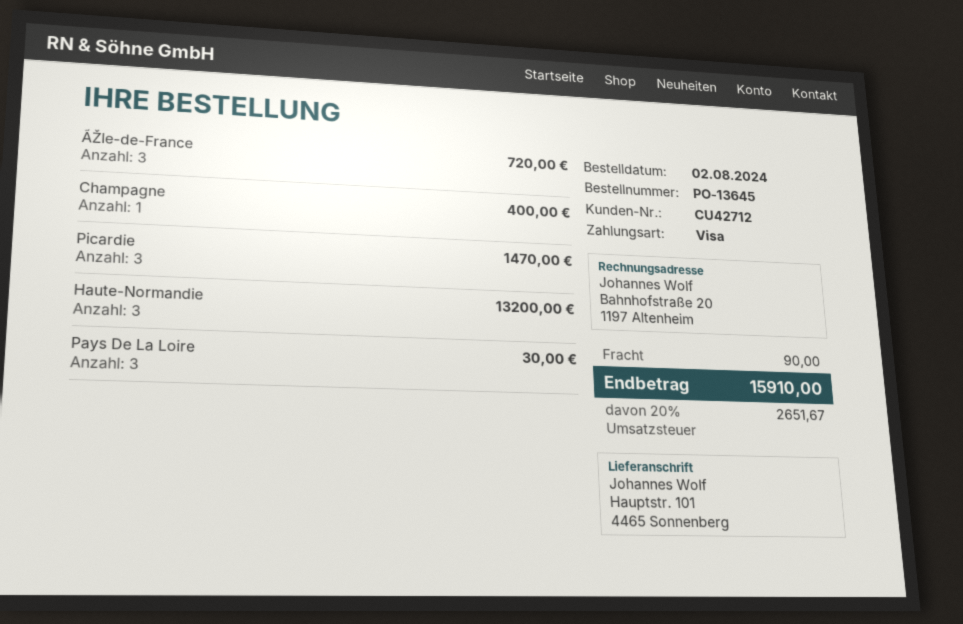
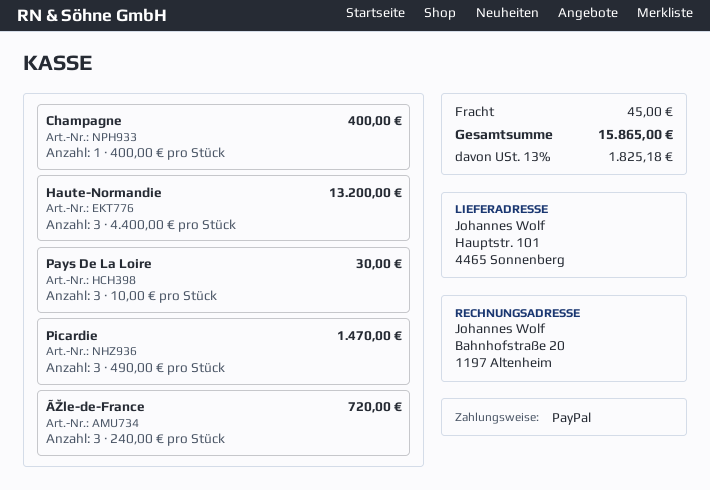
payment method: Visa -> PayPal
shipping: 90.00 -> 45.00
tax: 20% = 2651.67 -> 13% = 1825.18
total: 15910.00 -> 15865.00

